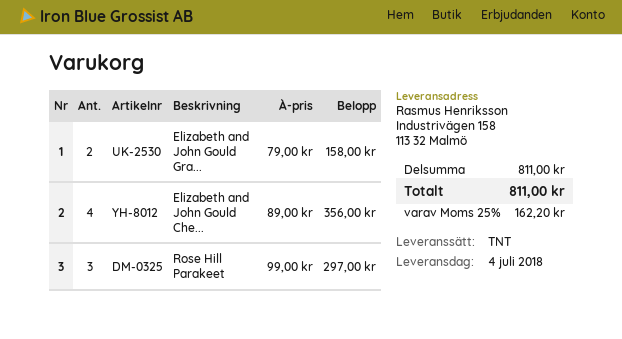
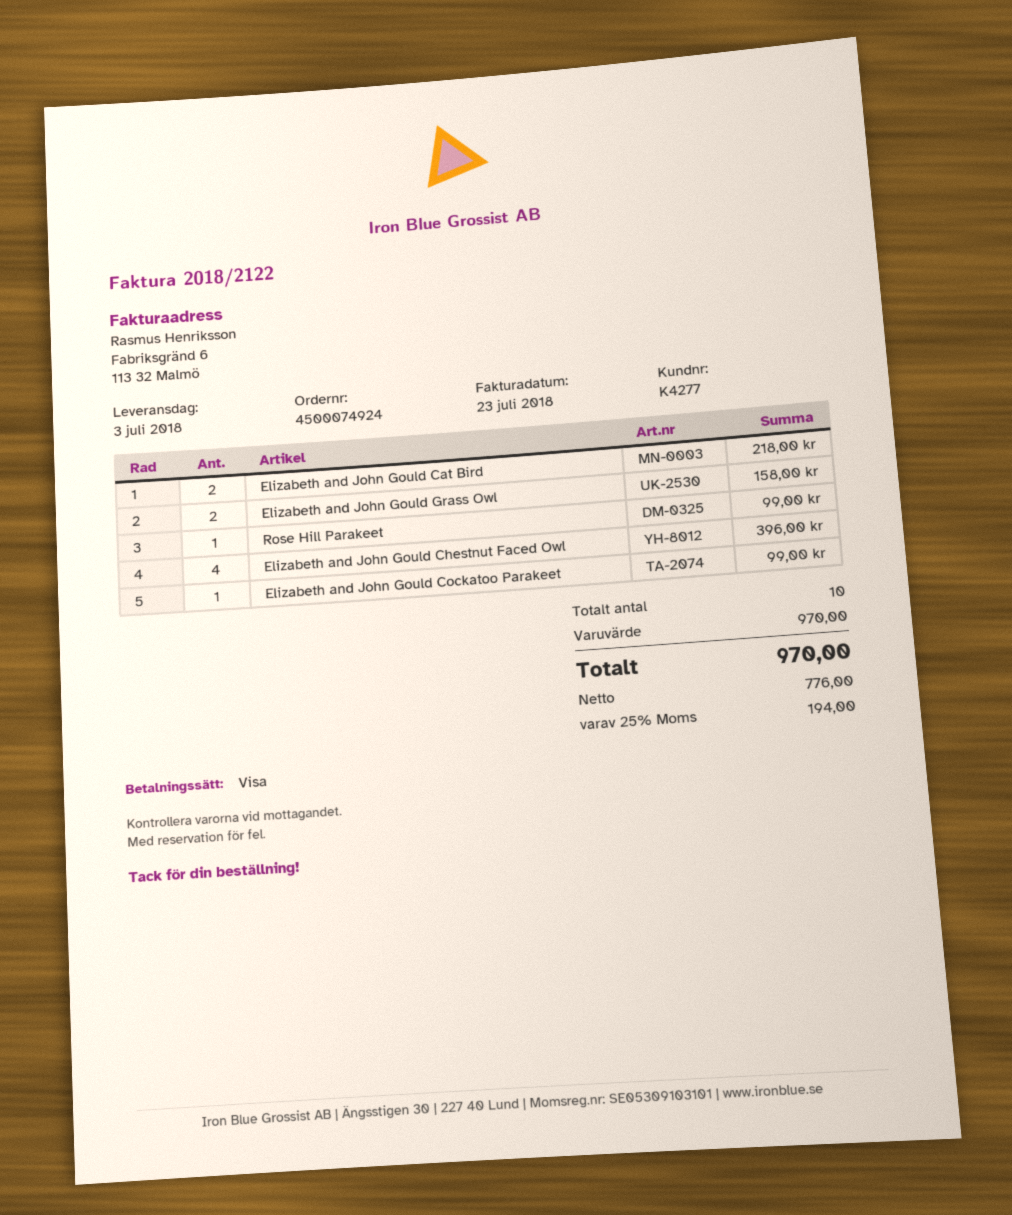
delivery date: 2018-07-04 -> 2018-07-03
Elizabeth and John Gould Che...: 4 for 356.00 -> 4 for 396.00
Rose Hill Parakeet: 3 for 297.00 -> 1 for 99.00
Elizabeth and John Gould Cat Bird: none -> 2 for 218.00
Elizabeth and John Gould Cockatoo Parakeet: none -> 1 for 99.00
subtotal: 811.00 -> 970.00
tax: 25% = 162.20 -> 25% = 194.00
total: 811.00 -> 970.00

